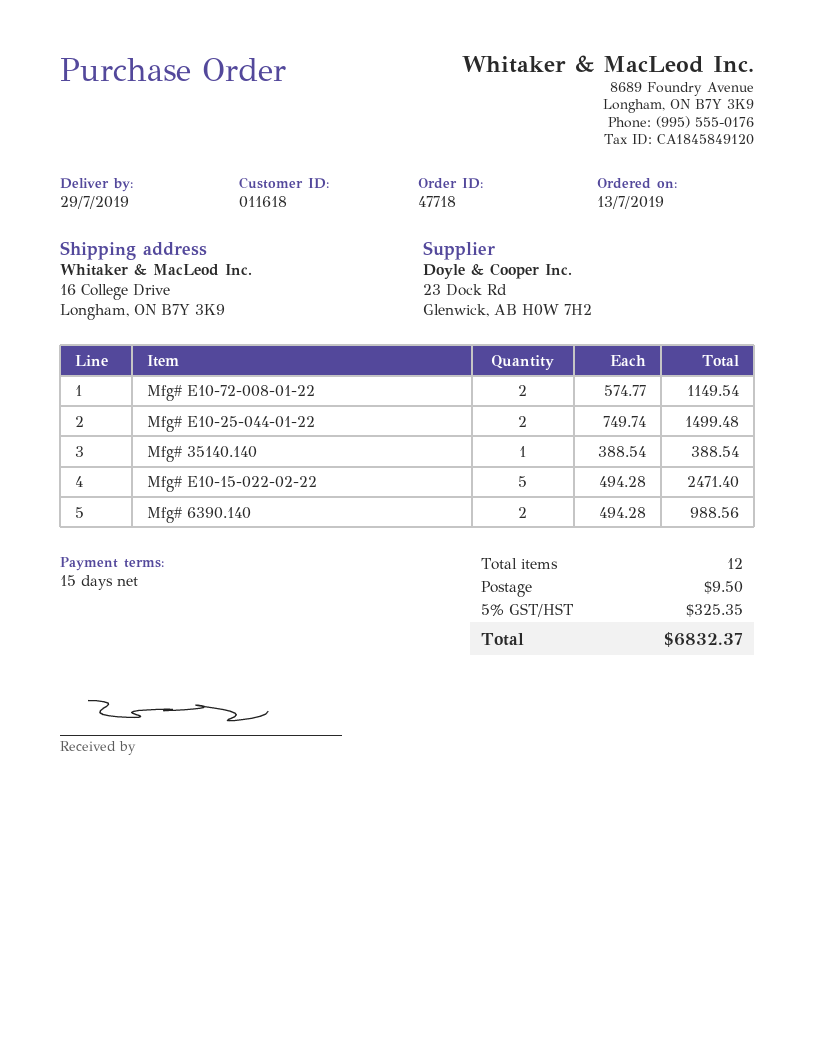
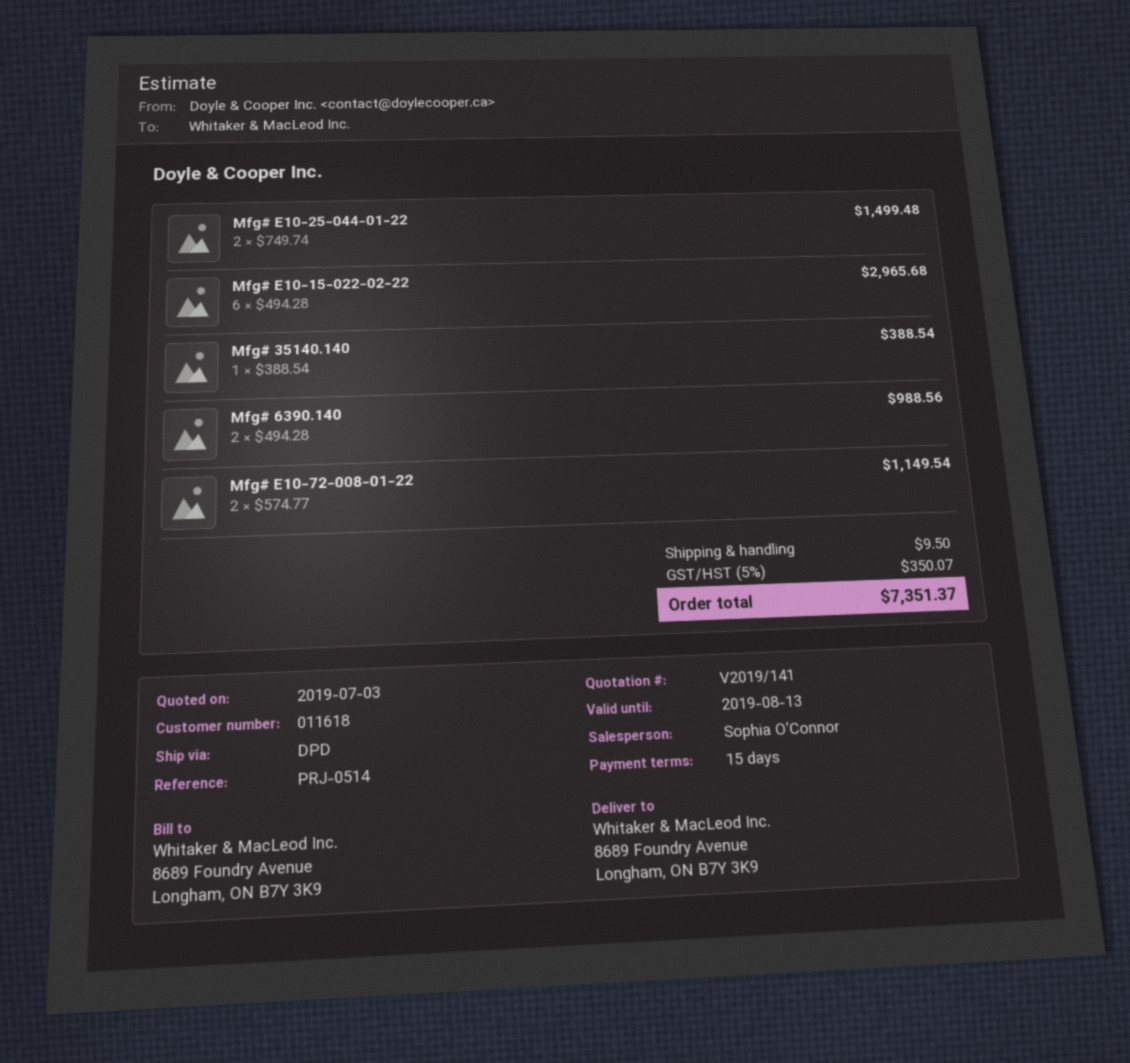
ship to: 16 College Drive, Longham, ON B7Y 3K9 -> 8689 Foundry Avenue, Longham, ON B7Y 3K9
Mfg# E10-15-022-02-22: 5 x 494.28 = 2471.40 -> 6 x 494.28 = 2965.68
tax: 5% = 325.35 -> 5% = 350.07
total: 6832.37 -> 7351.37

